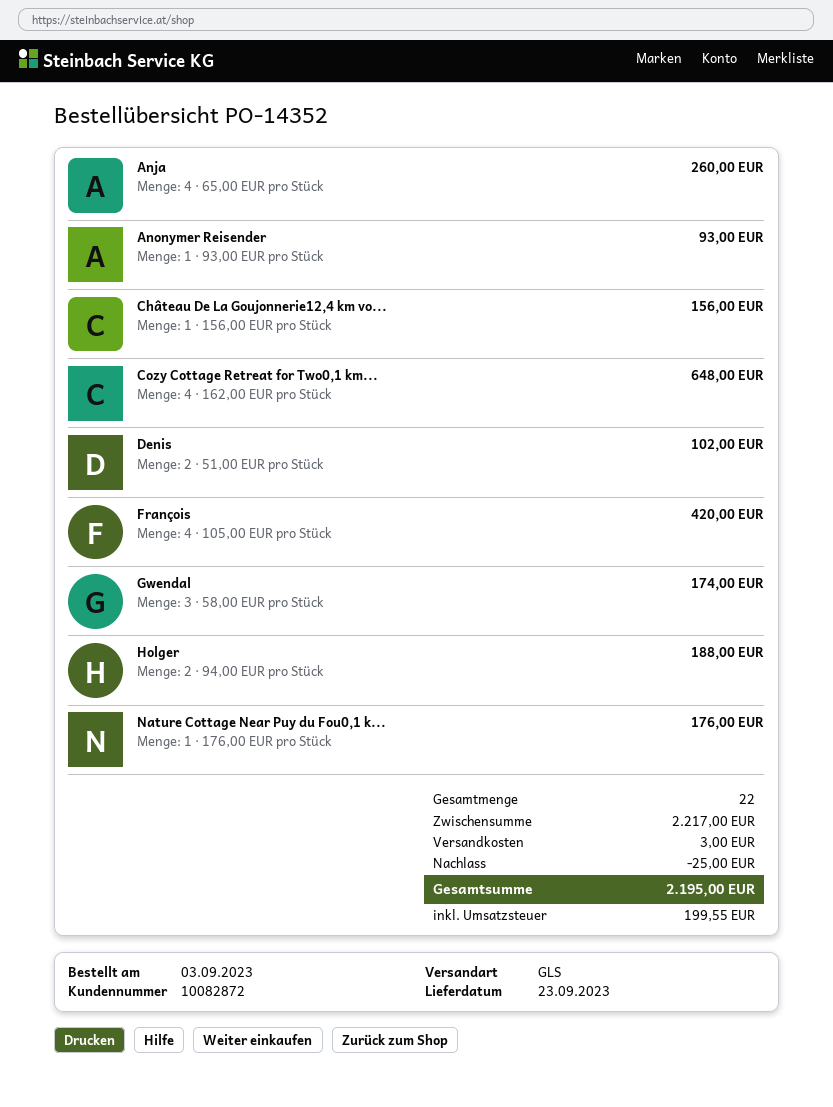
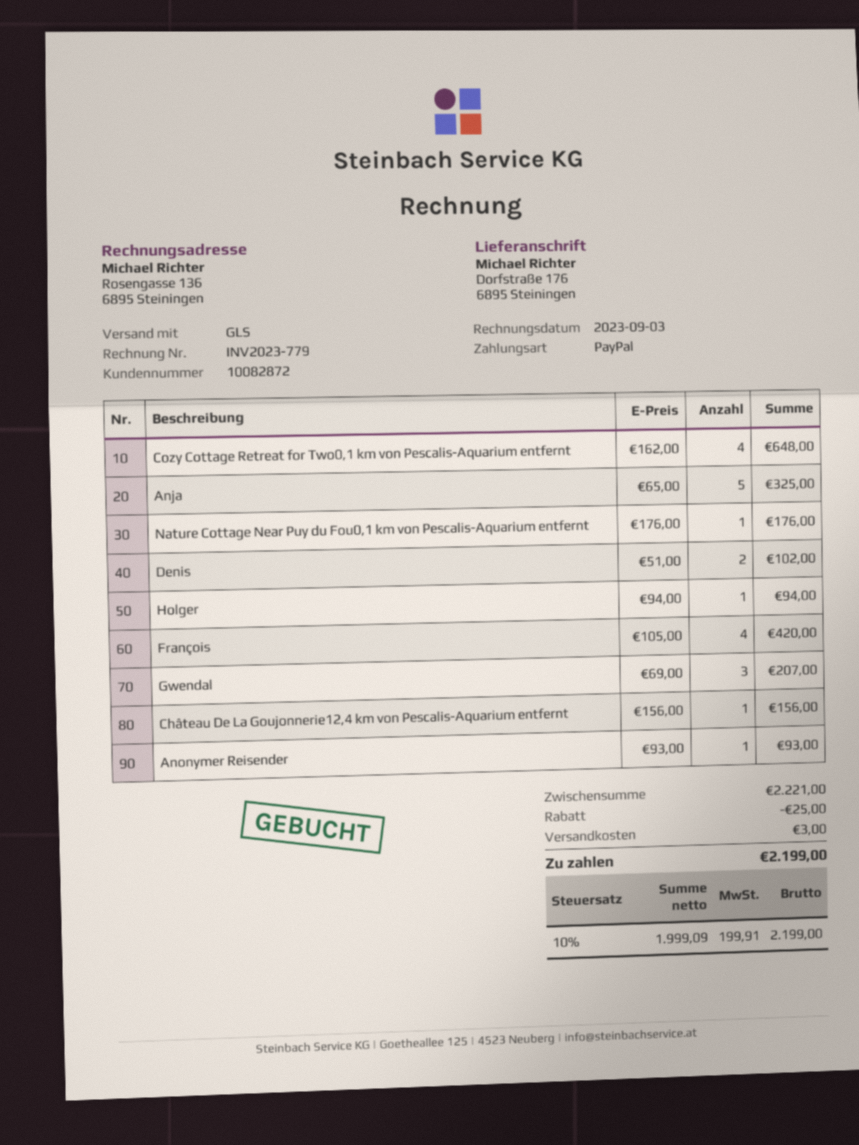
Anja: 4 x 65.00 = 260.00 -> 5 x 65.00 = 325.00
Gwendal: 3 x 58.00 = 174.00 -> 3 x 69.00 = 207.00
Holger: 2 x 94.00 = 188.00 -> 1 x 94.00 = 94.00
subtotal: 2217.00 -> 2221.00
tax: 199.55 -> 199.91
total: 2195.00 -> 2199.00

